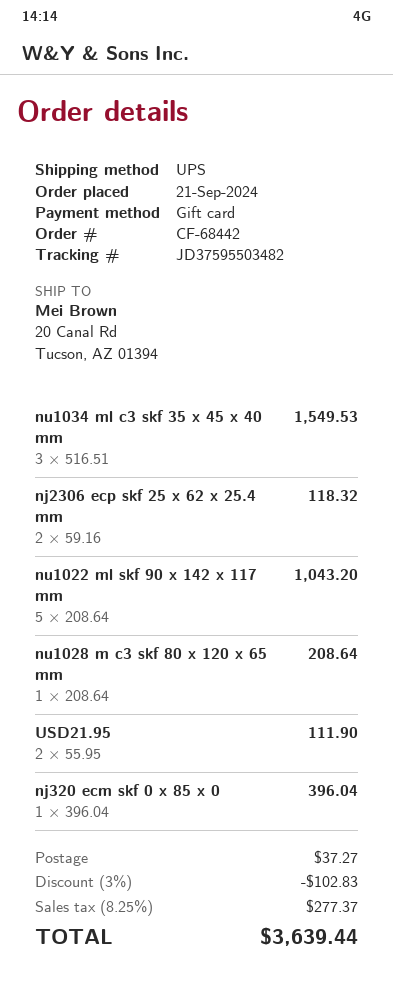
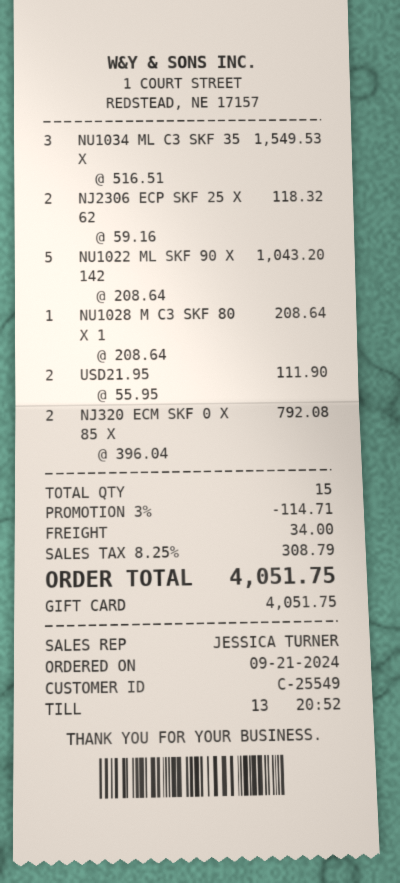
nj320 ecm skf 0 x 85 x 0: 1 x 396.04 = 396.04 -> 2 x 396.04 = 792.08
discount: 3% = 102.83 -> 3% = 114.71
shipping: 37.27 -> 34.00
tax: 8.25% = 277.37 -> 8.25% = 308.79
total: 3639.44 -> 4051.75

